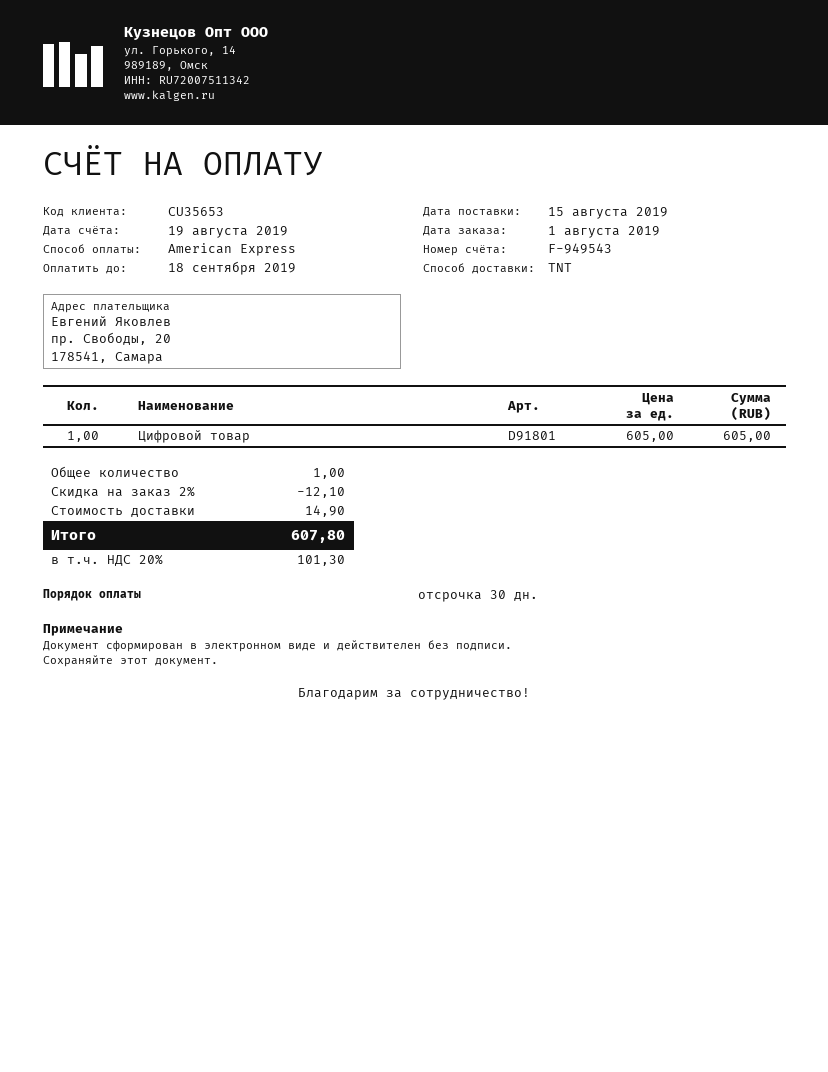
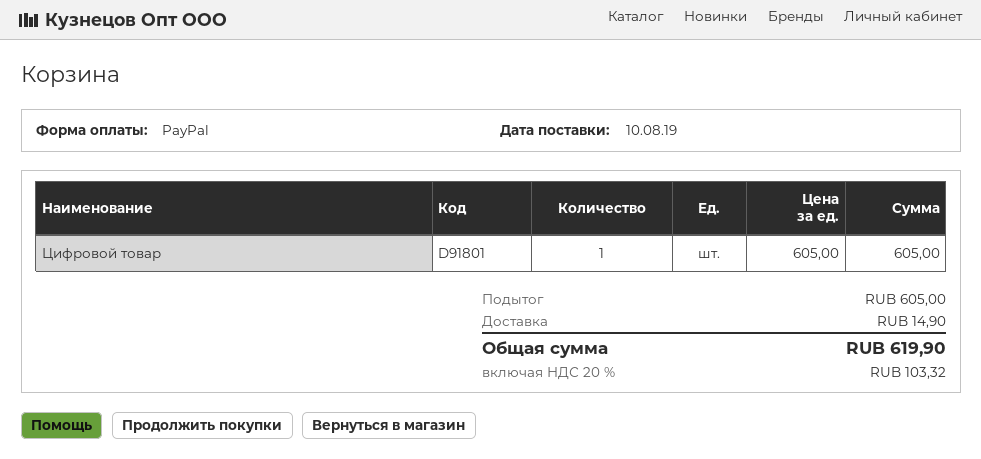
delivery date: 2019-08-15 -> 2019-08-10
payment method: American Express -> PayPal
discount: 2% = 12.10 -> none
tax: 20% = 101.30 -> 20% = 103.32
total: 607.80 -> 619.90

